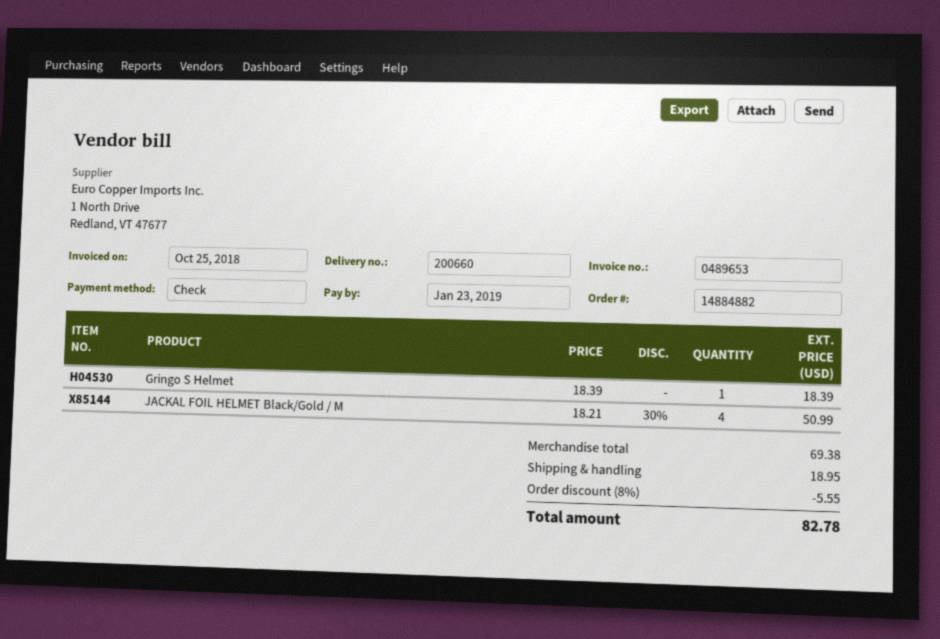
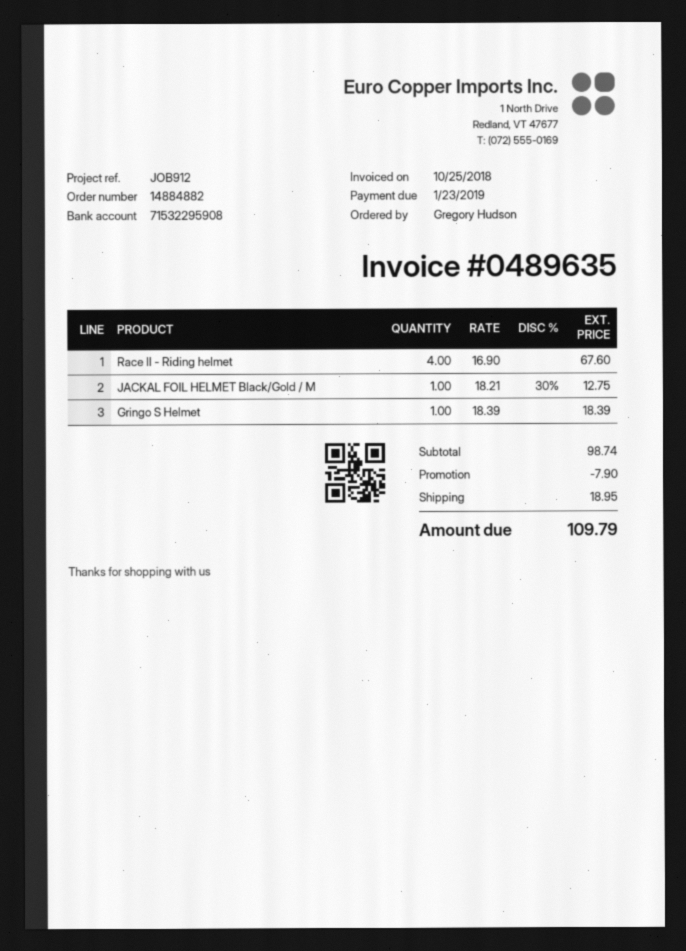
invoice number: 0489653 -> 0489635
JACKAL FOIL HELMET Black/Gold / M: 4 x 18.21 - 30% = 50.99 -> 1 x 18.21 - 30% = 12.75
Race II - Riding helmet: none -> 4 x 16.90 = 67.60
subtotal: 69.38 -> 98.74
discount: 5.55 -> 7.90
total: 82.78 -> 109.79

